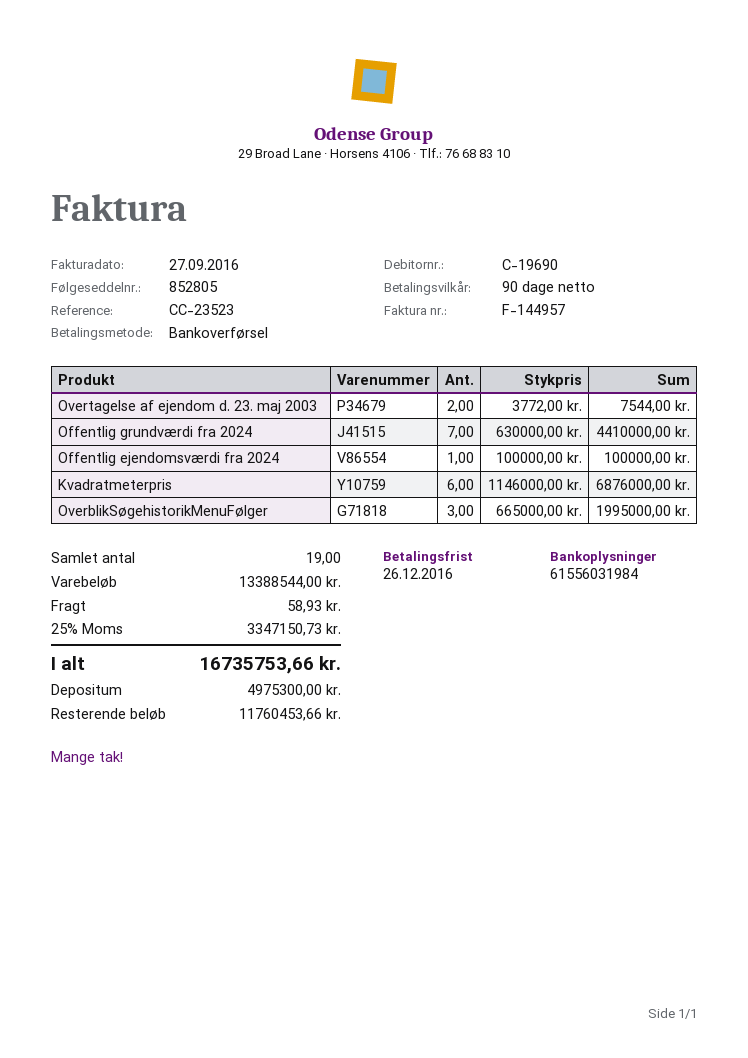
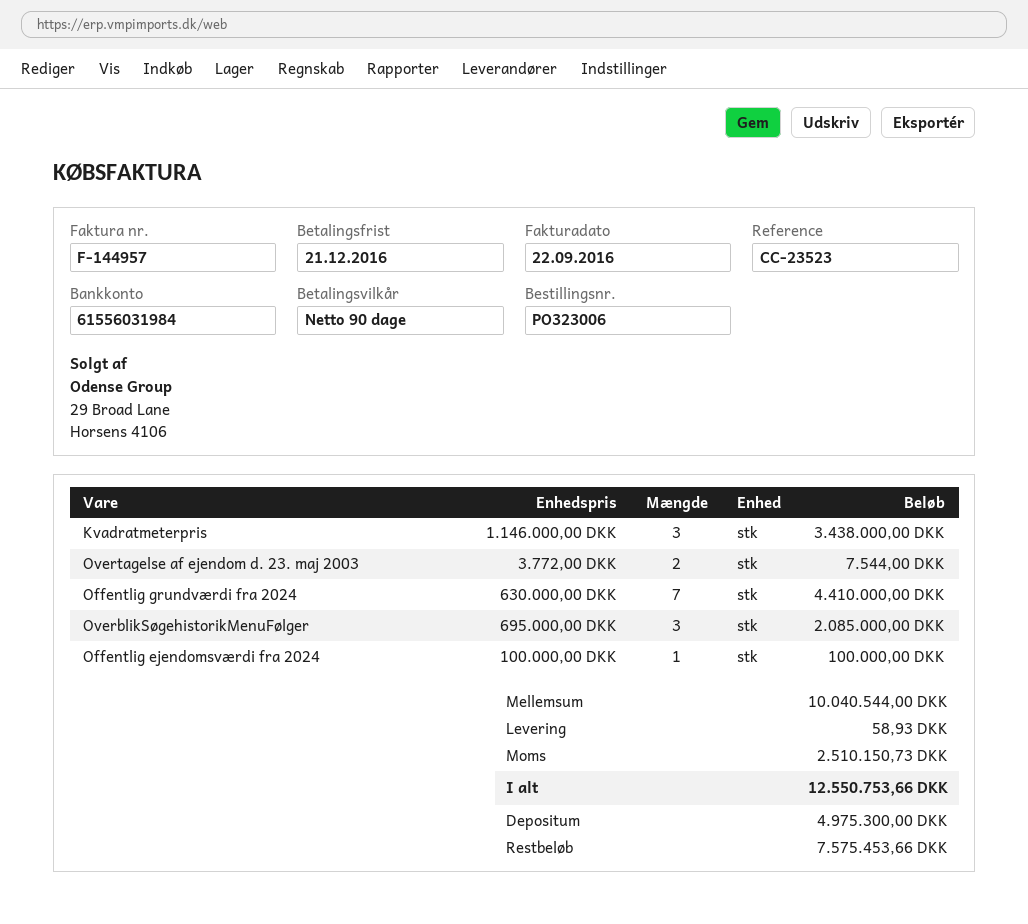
invoice date: 2016-09-27 -> 2016-09-22
due date: 2016-12-26 -> 2016-12-21
Kvadratmeterpris: 6 x 1146000.00 = 6876000.00 -> 3 x 1146000.00 = 3438000.00
OverblikSøgehistorikMenuFølger: 3 x 665000.00 = 1995000.00 -> 3 x 695000.00 = 2085000.00
subtotal: 13388544.00 -> 10040544.00
tax: 3347150.73 -> 2510150.73
total: 16735753.66 -> 12550753.66
balance: 11760453.66 -> 7575453.66

